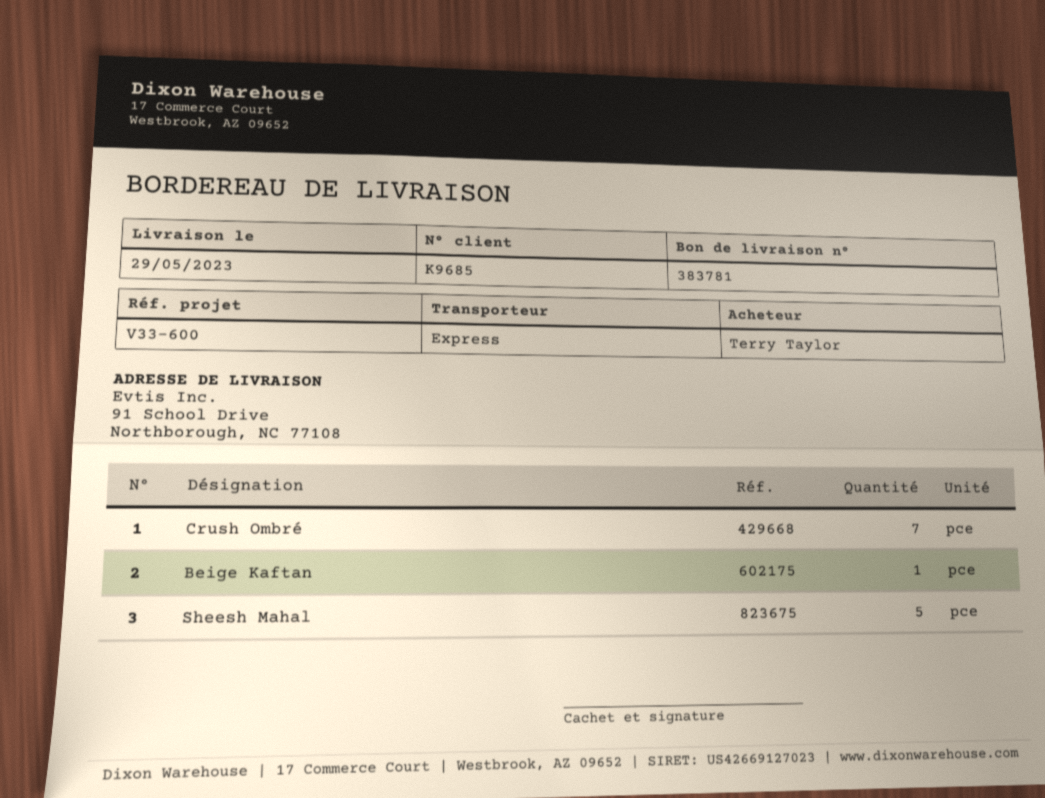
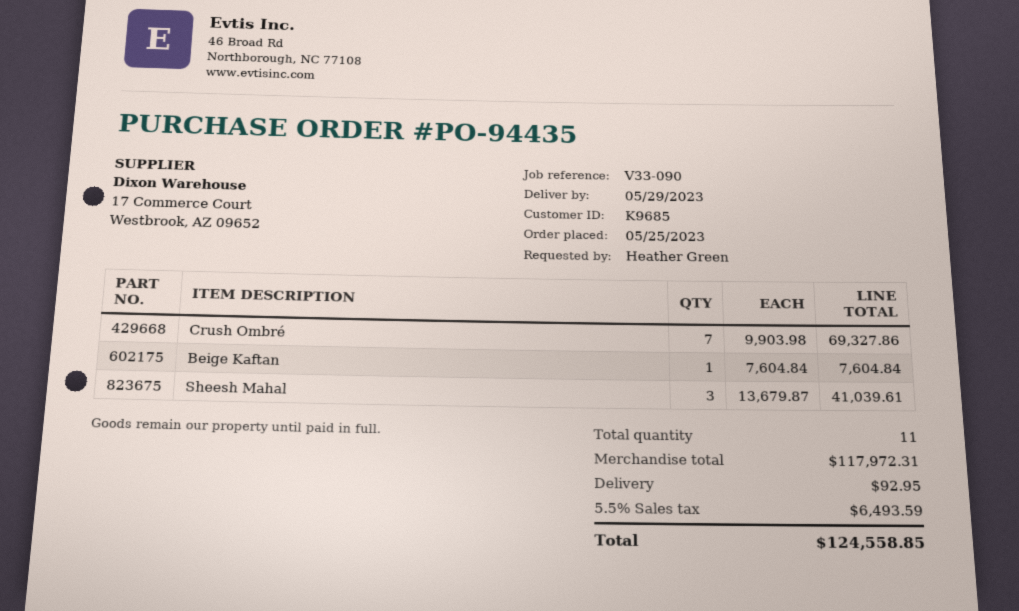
reference: V33-600 -> V33-090
ordered by: Terry Taylor -> Heather Green
Sheesh Mahal: 5 -> 3

